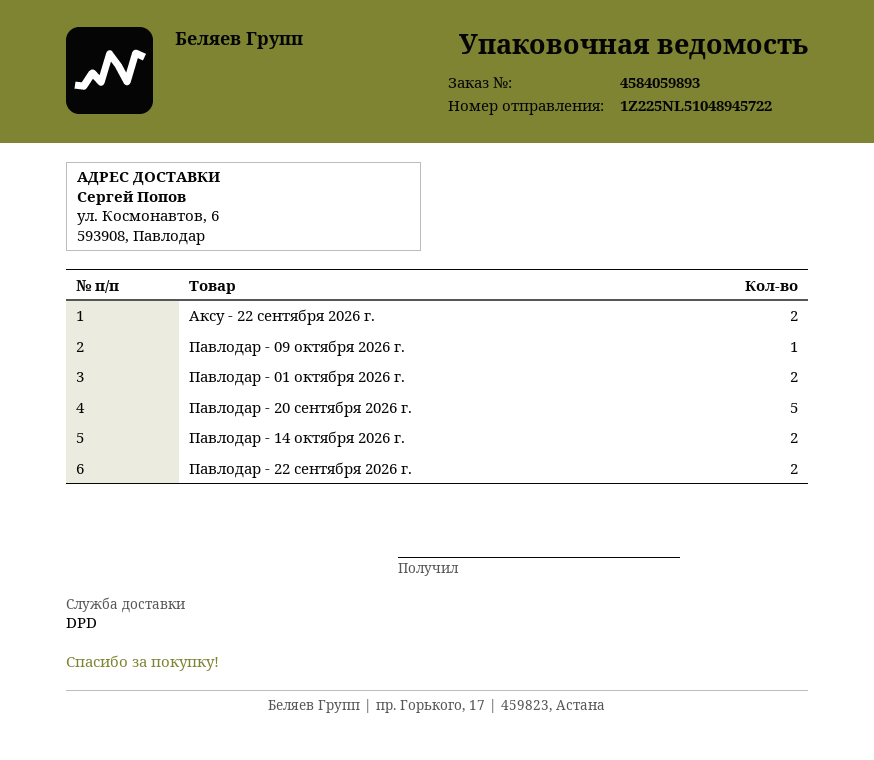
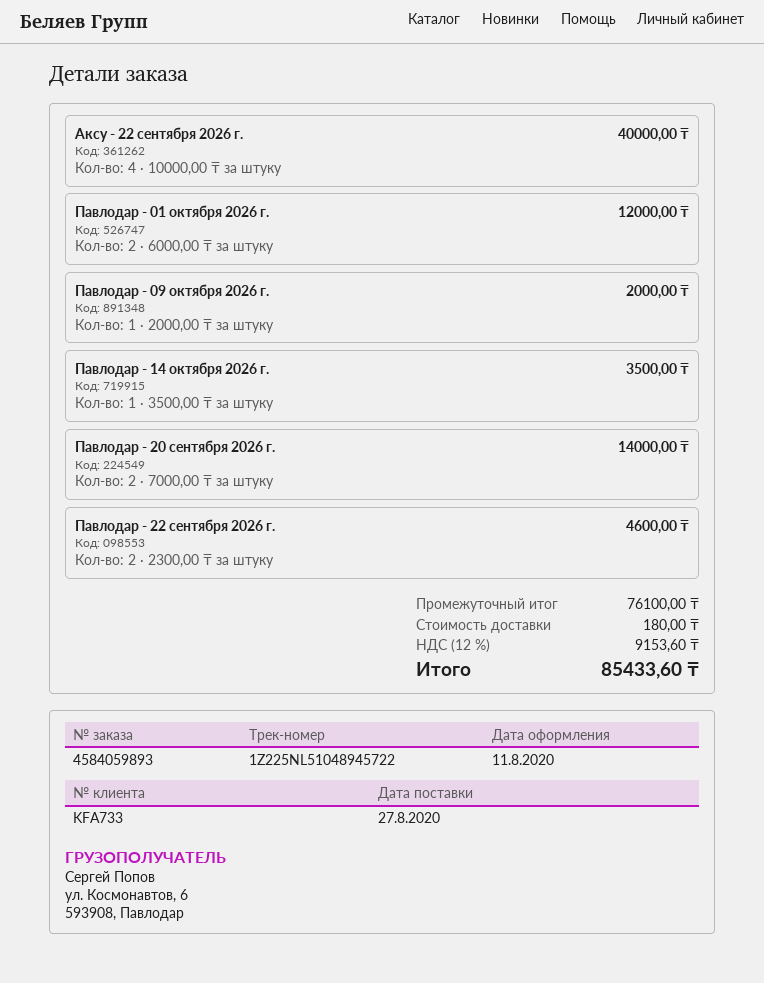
Аксу - 22 сентября 2026 г.: 2 -> 4
Павлодар - 20 сентября 2026 г.: 5 -> 2
Павлодар - 14 октября 2026 г.: 2 -> 1

